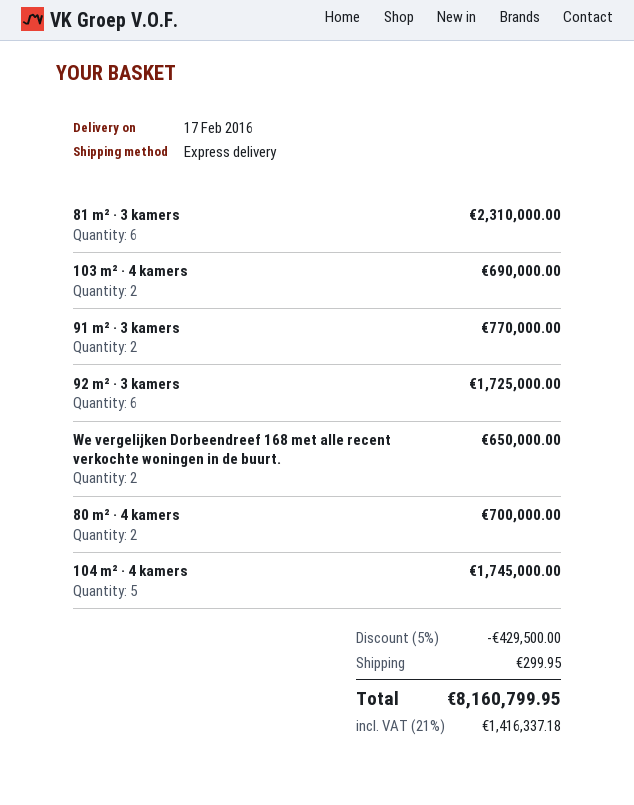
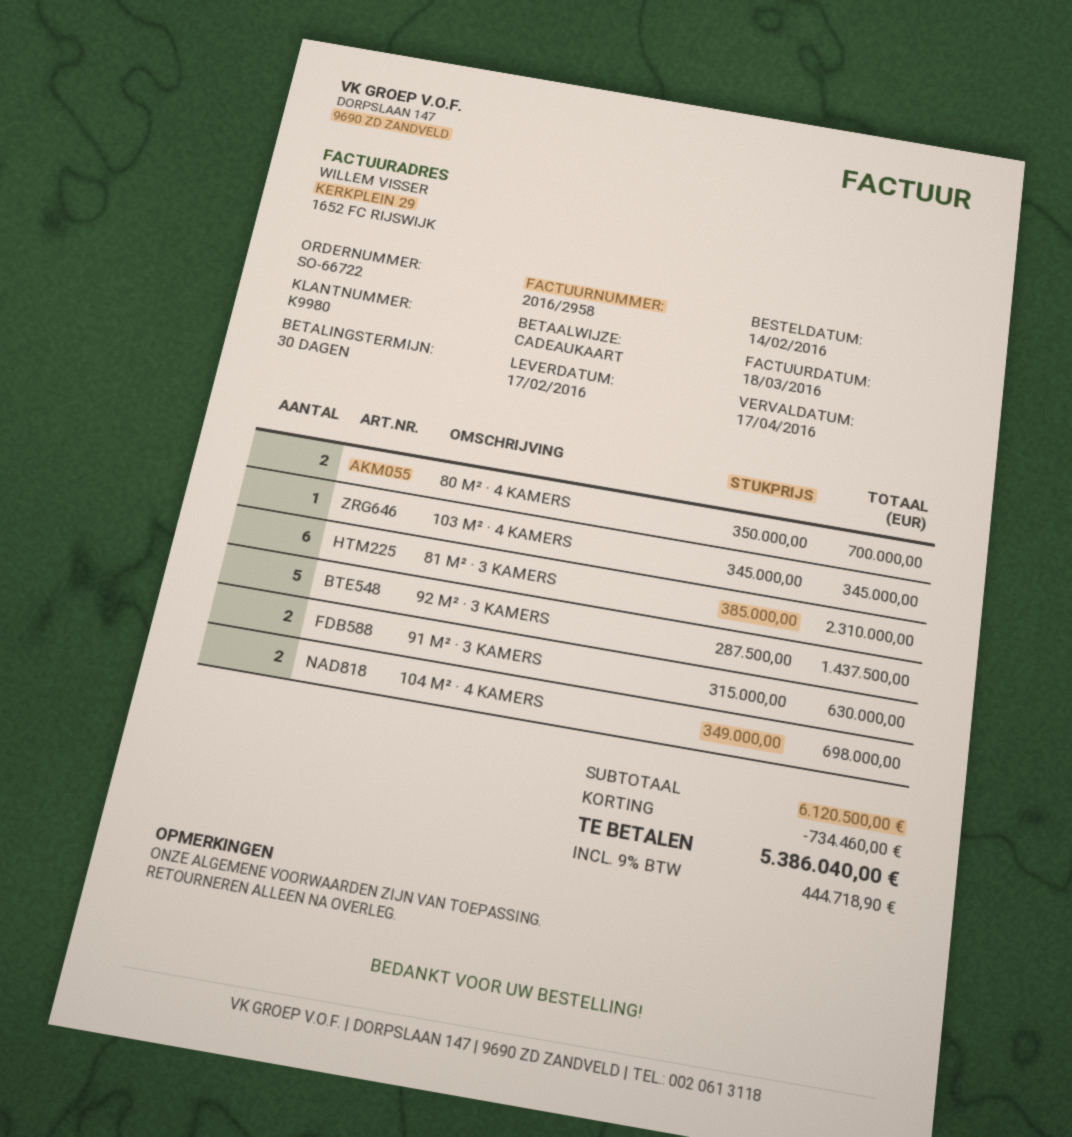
103 m² · 4 kamers: 2 for 690000.00 -> 1 for 345000.00
91 m² · 3 kamers: 2 for 770000.00 -> 2 for 630000.00
92 m² · 3 kamers: 6 for 1725000.00 -> 5 for 1437500.00
We vergelijken Dorbeendreef 168 met alle recent verkochte woningen in de buurt.: 2 for 650000.00 -> none
104 m² · 4 kamers: 5 for 1745000.00 -> 2 for 698000.00
discount: 429500.00 -> 734460.00
shipping: 299.95 -> none
tax: 21% = 1416337.18 -> 9% = 444718.90
total: 8160799.95 -> 5386040.00

